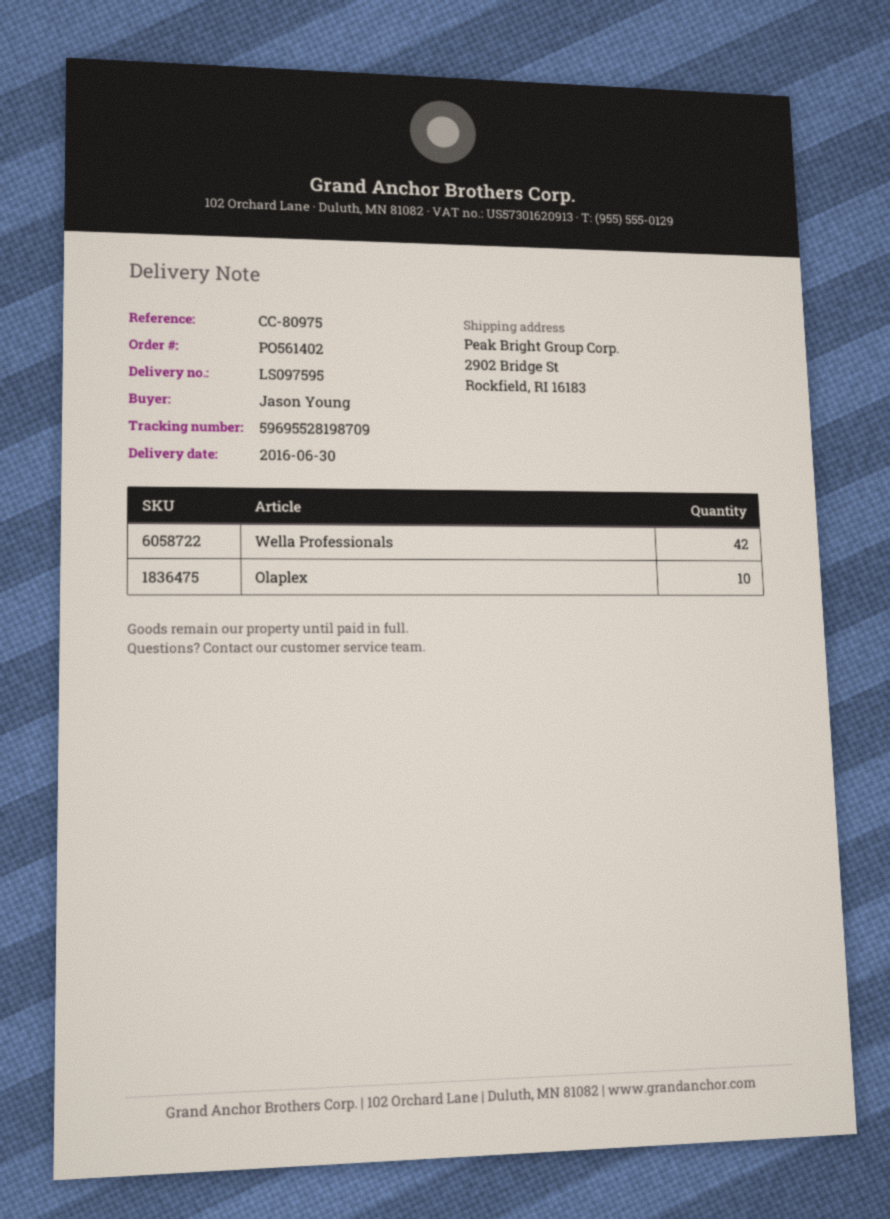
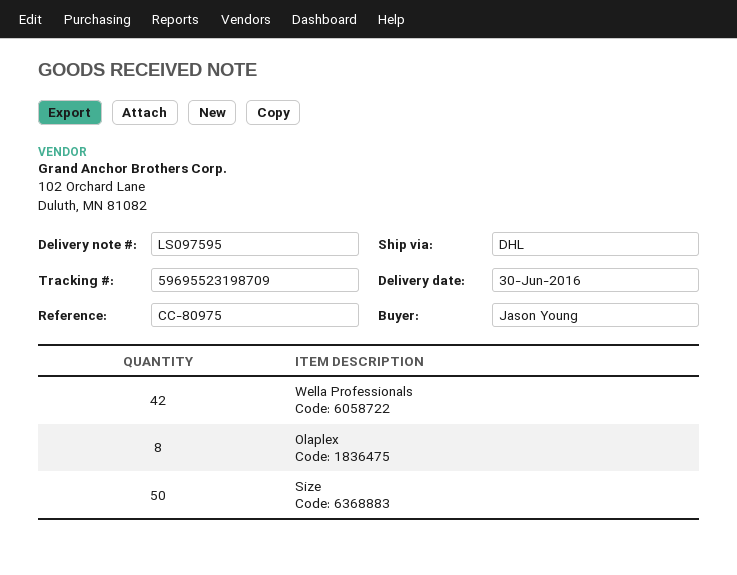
tracking number: 59695528198709 -> 59695523198709
Olaplex: 10 -> 8
Size: none -> 50

